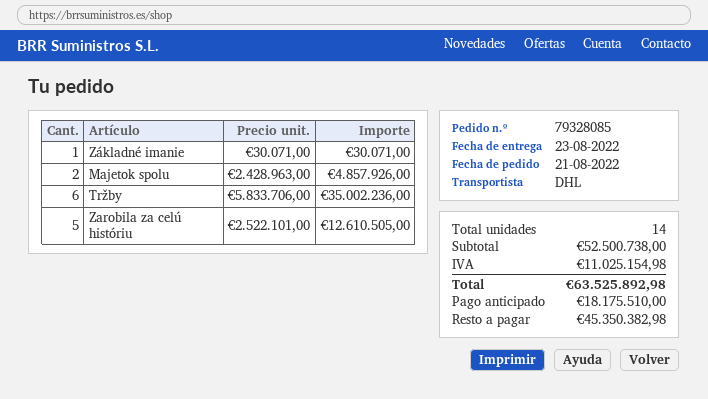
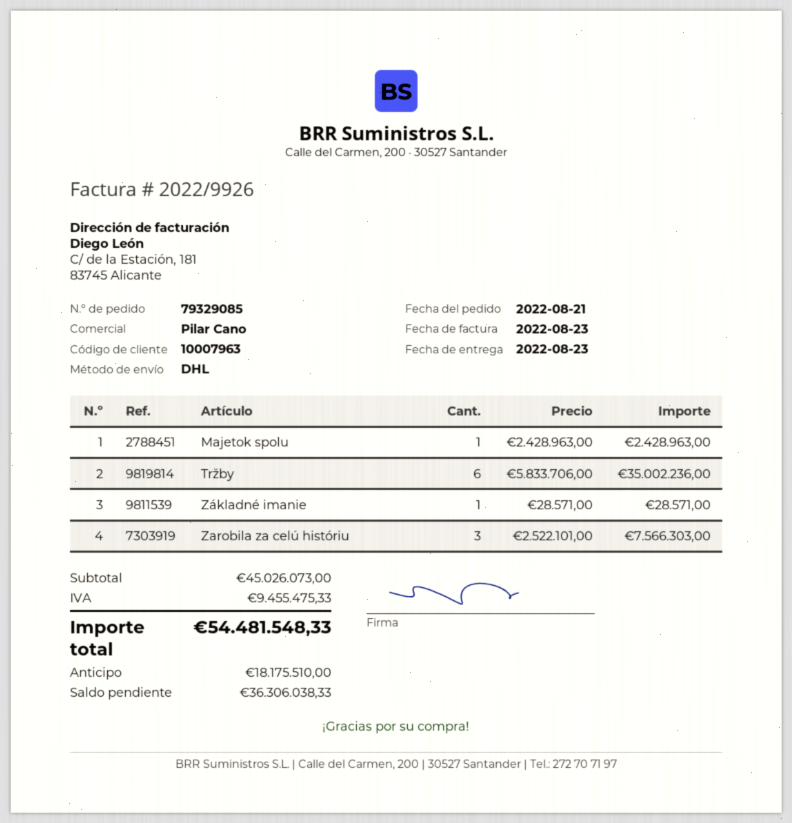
order number: 79328085 -> 79329085
Základné imanie: 1 x 30071.00 = 30071.00 -> 1 x 28571.00 = 28571.00
Majetok spolu: 2 x 2428963.00 = 4857926.00 -> 1 x 2428963.00 = 2428963.00
Zarobila za celú históriu: 5 x 2522101.00 = 12610505.00 -> 3 x 2522101.00 = 7566303.00
subtotal: 52500738.00 -> 45026073.00
tax: 11025154.98 -> 9455475.33
total: 63525892.98 -> 54481548.33
balance: 45350382.98 -> 36306038.33

